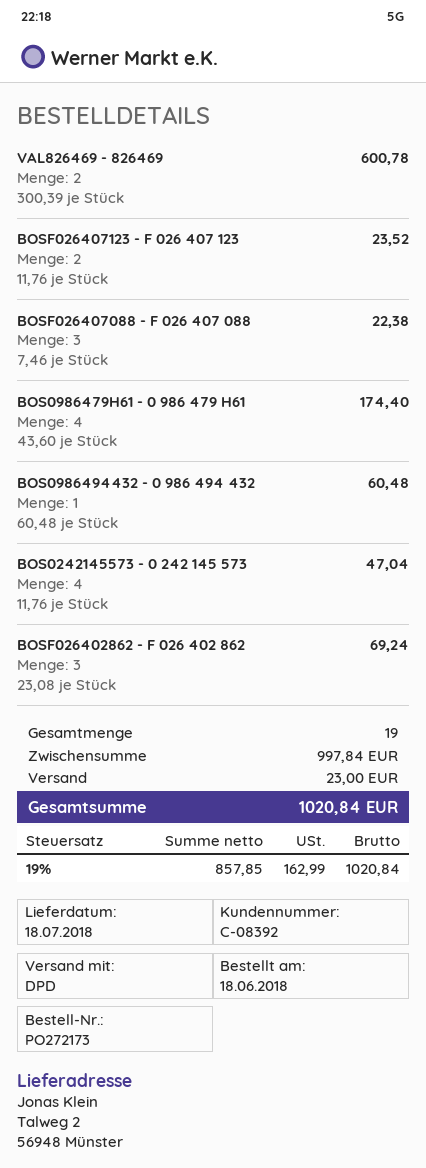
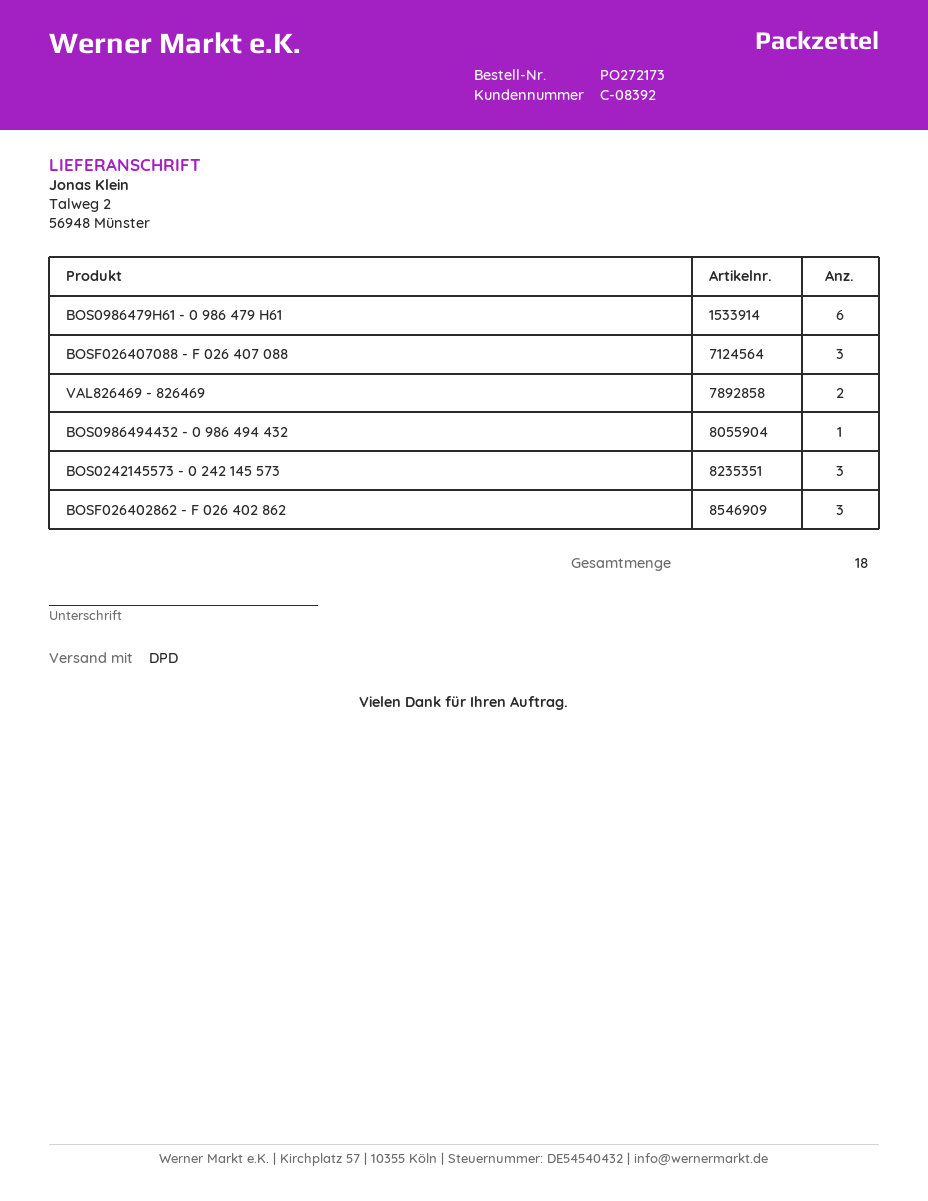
BOSF026407123 - F 026 407 123: 2 -> none
BOS0986479H61 - 0 986 479 H61: 4 -> 6
BOS0242145573 - 0 242 145 573: 4 -> 3
total quantity: 19 -> 18

